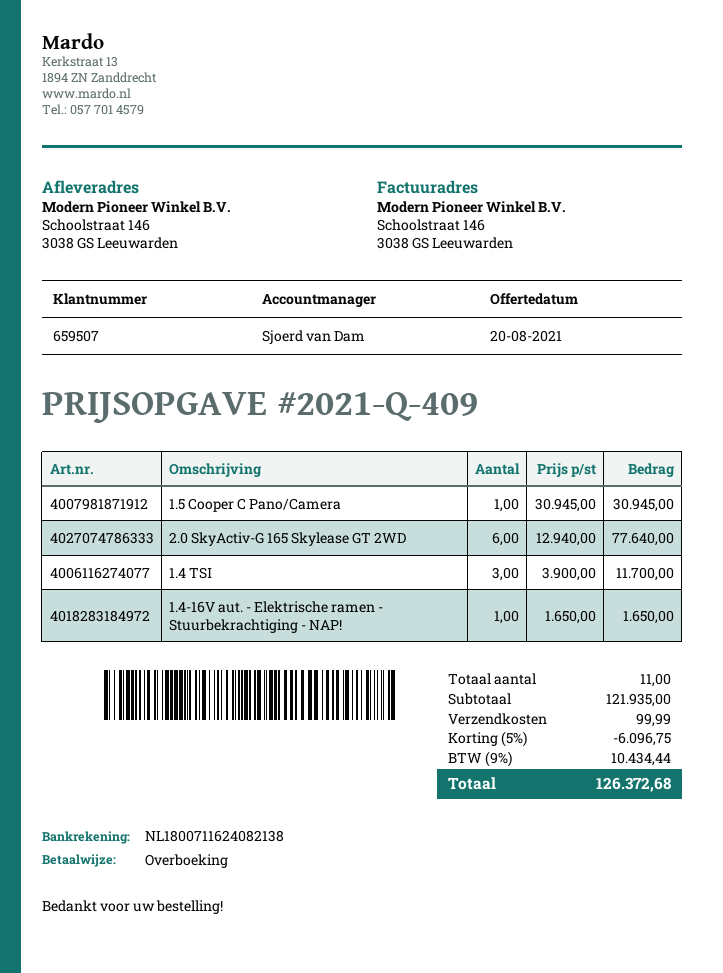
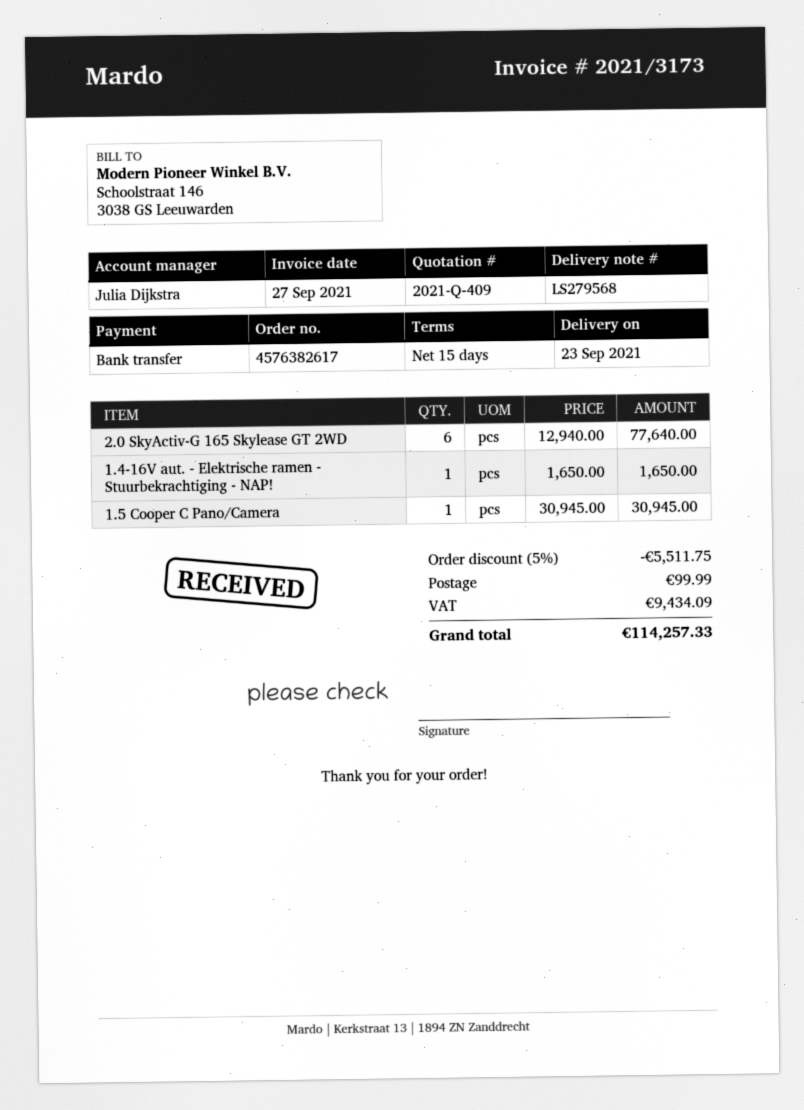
sales rep: Sjoerd van Dam -> Julia Dijkstra
1.4 TSI: 3 x 3900.00 = 11700.00 -> none
discount: 5% = 6096.75 -> 5% = 5511.75
tax: 10434.44 -> 9434.09
total: 126372.68 -> 114257.33

